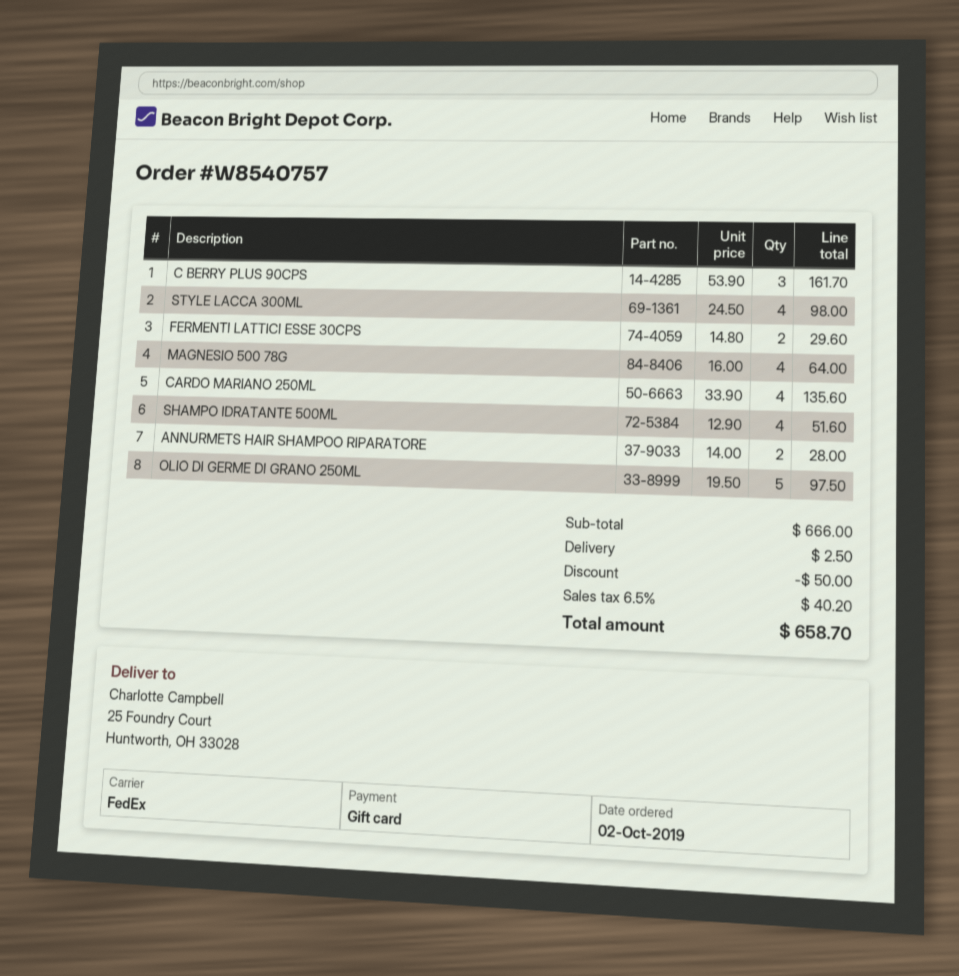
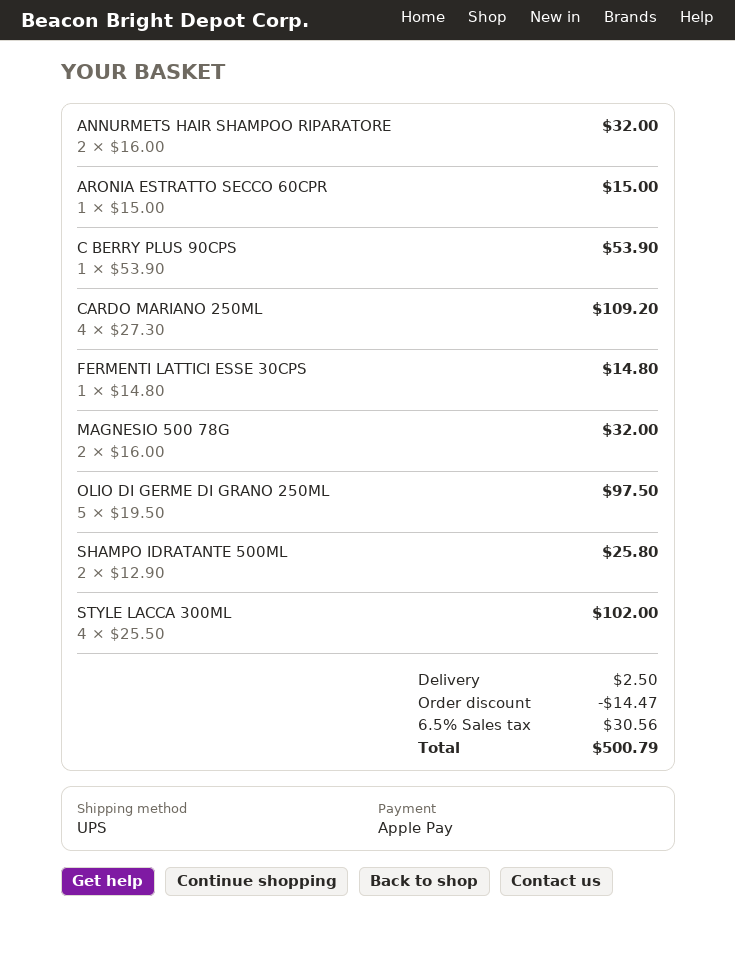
payment method: gift card -> Apple Pay
shipping method: FedEx -> UPS
C BERRY PLUS 90CPS: 3 x 53.90 = 161.70 -> 1 x 53.90 = 53.90
STYLE LACCA 300ML: 4 x 24.50 = 98.00 -> 4 x 25.50 = 102.00
FERMENTI LATTICI ESSE 30CPS: 2 x 14.80 = 29.60 -> 1 x 14.80 = 14.80
MAGNESIO 500 78G: 4 x 16.00 = 64.00 -> 2 x 16.00 = 32.00
CARDO MARIANO 250ML: 4 x 33.90 = 135.60 -> 4 x 27.30 = 109.20
SHAMPO IDRATANTE 500ML: 4 x 12.90 = 51.60 -> 2 x 12.90 = 25.80
ANNURMETS HAIR SHAMPOO RIPARATORE: 2 x 14.00 = 28.00 -> 2 x 16.00 = 32.00
ARONIA ESTRATTO SECCO 60CPR: none -> 1 x 15.00 = 15.00
discount: 50.00 -> 14.47
tax: 6.5% = 40.20 -> 6.5% = 30.56
total: 658.70 -> 500.79

